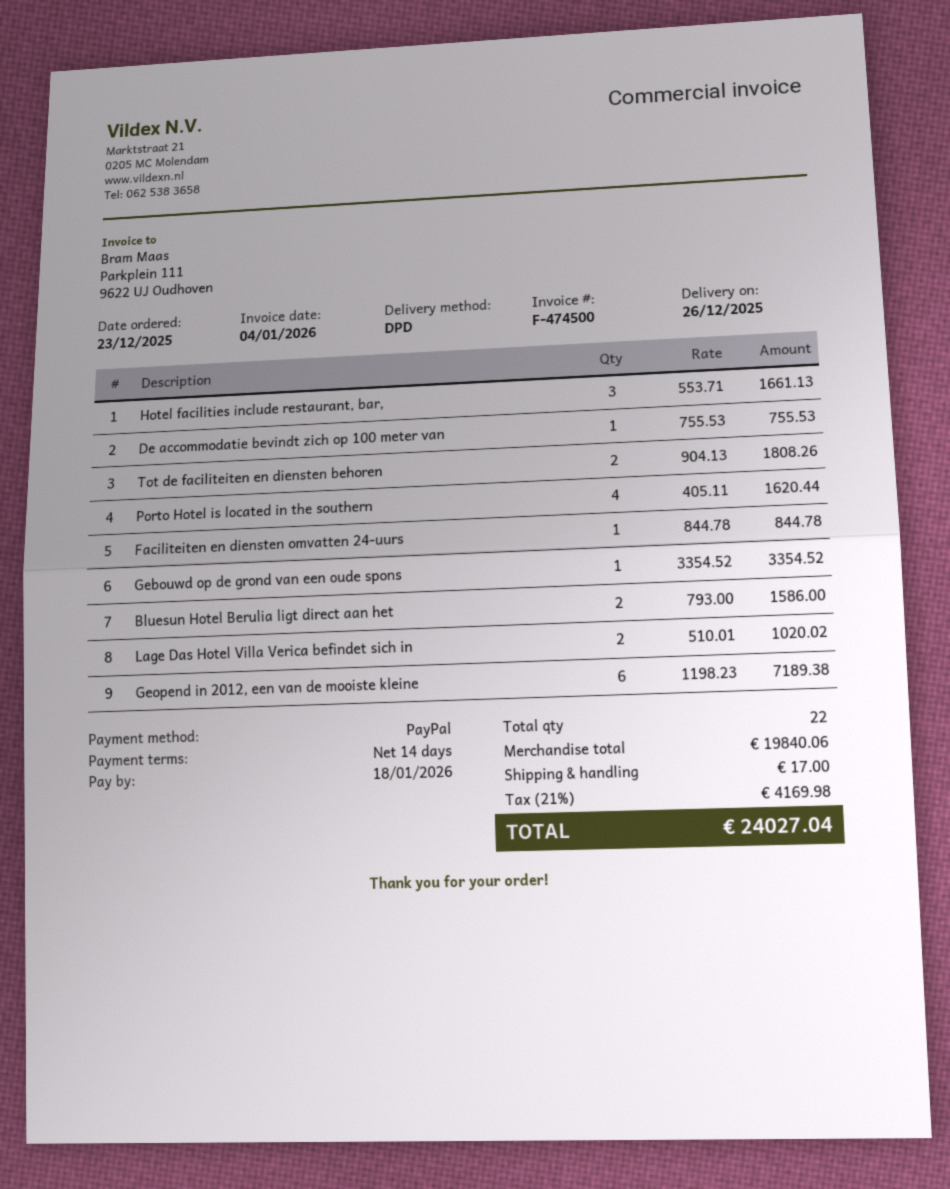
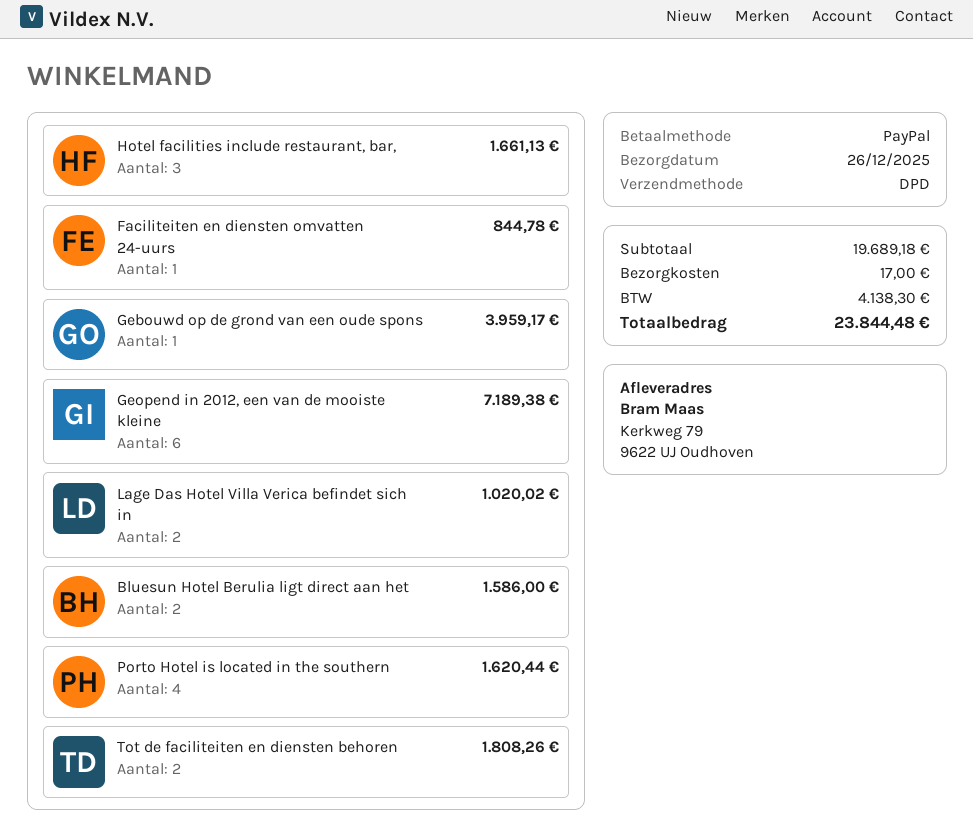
De accommodatie bevindt zich op 100 meter van: 1 for 755.53 -> none
Gebouwd op de grond van een oude spons: 1 for 3354.52 -> 1 for 3959.17
subtotal: 19840.06 -> 19689.18
tax: 4169.98 -> 4138.30
total: 24027.04 -> 23844.48

